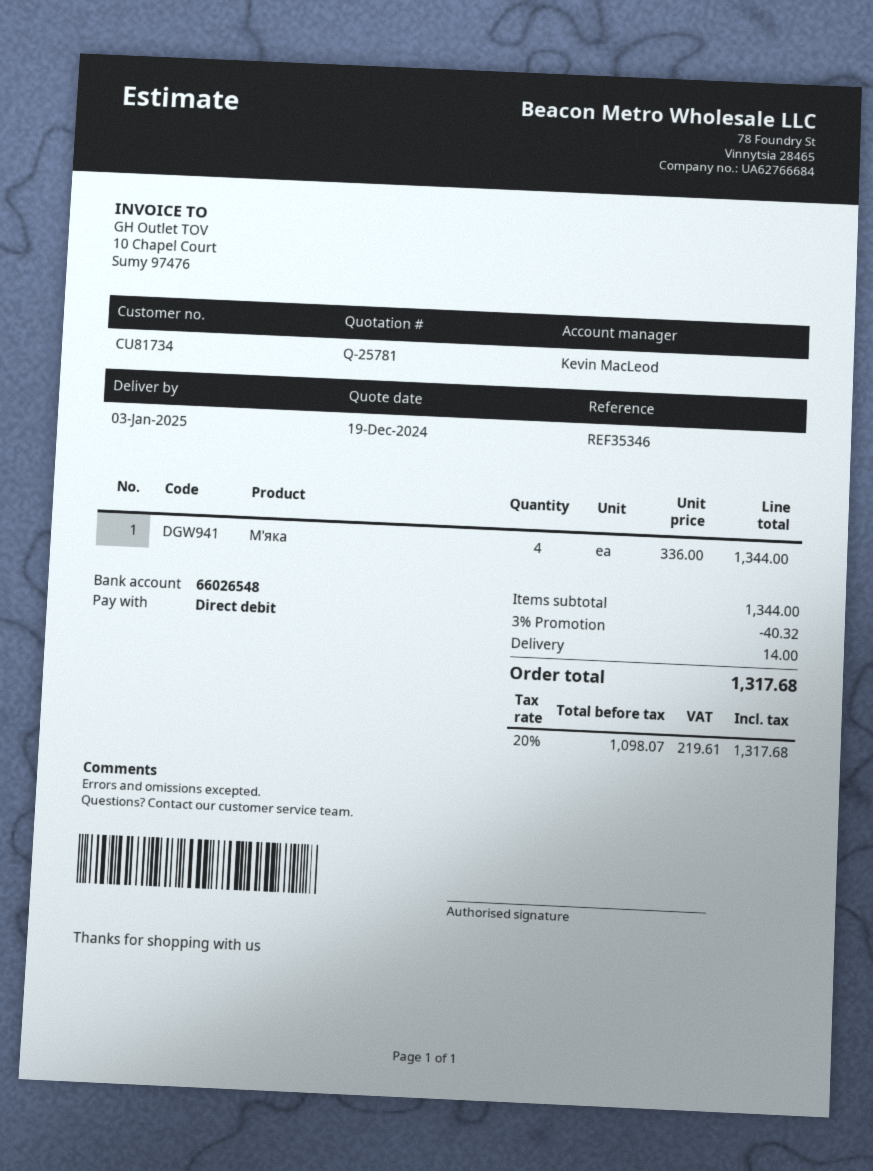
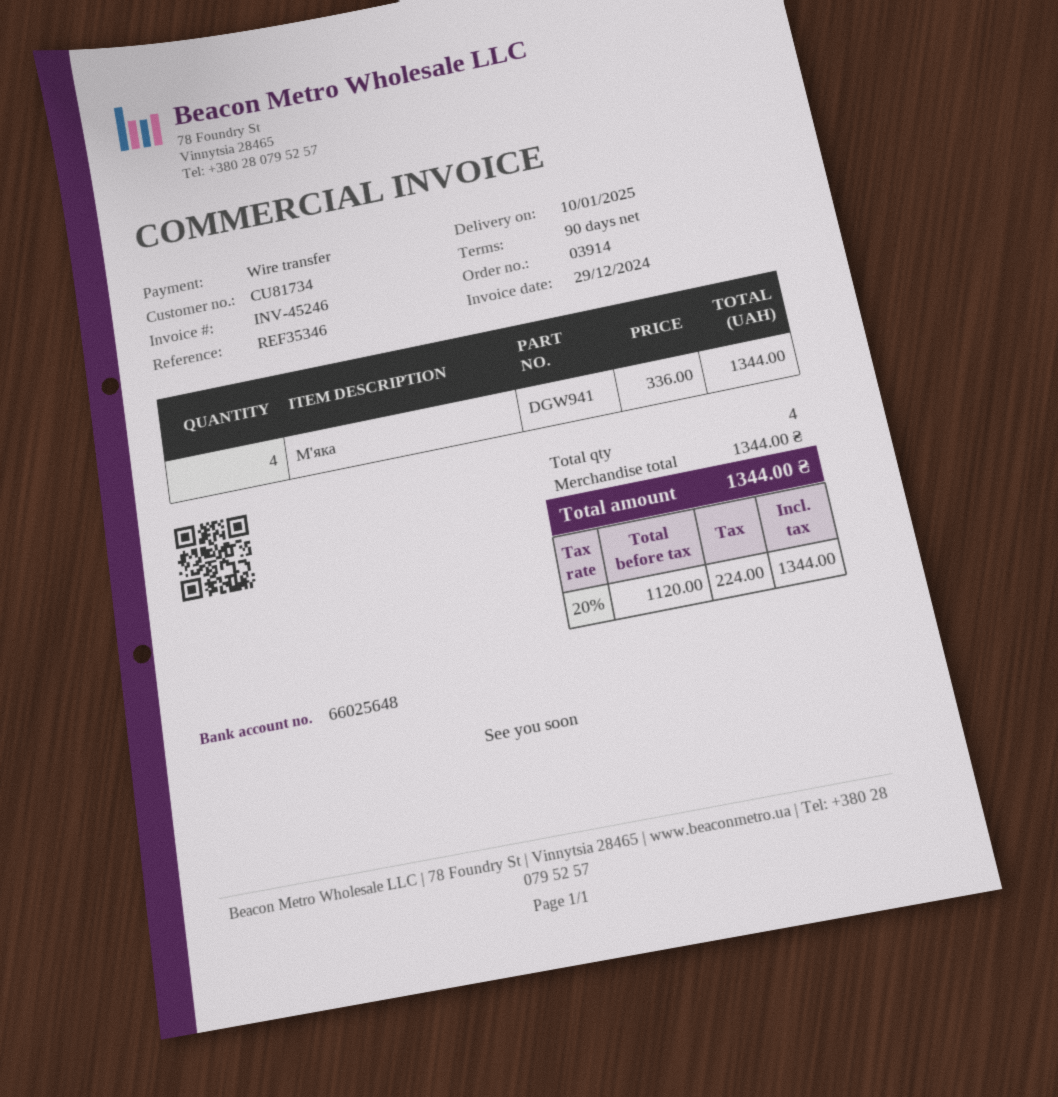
delivery date: 2025-01-03 -> 2025-01-10
payment method: direct debit -> bank transfer
bank account: 66026548 -> 66025648
discount: 3% = 40.32 -> none
shipping: 14.00 -> none
net: 1098.07 -> 1120.00
tax: 20% = 219.61 -> 20% = 224.00
total: 1317.68 -> 1344.00

